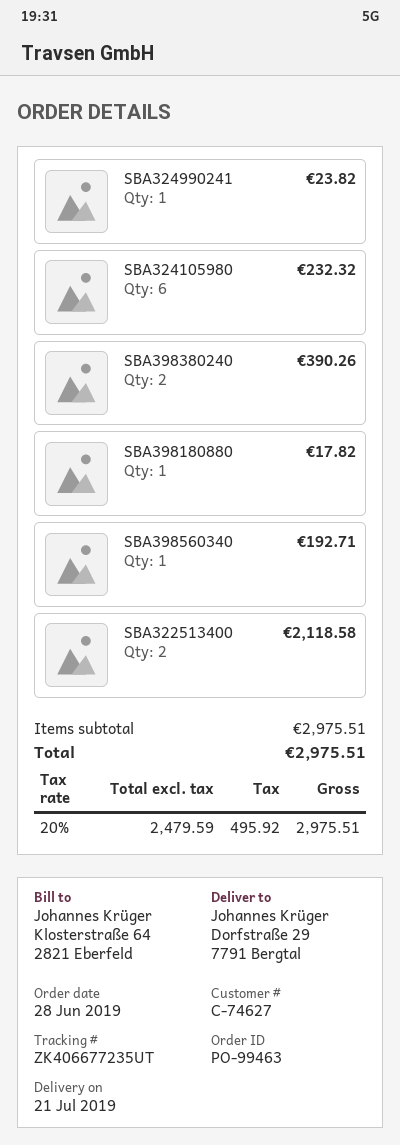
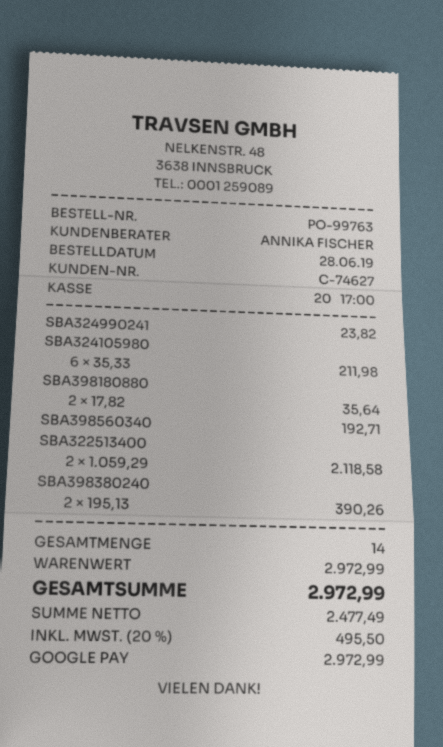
order number: PO-99463 -> PO-99763
SBA324105980: 6 for 232.32 -> 6 for 211.98
SBA398180880: 1 for 17.82 -> 2 for 35.64
subtotal: 2975.51 -> 2972.99
net: 2479.59 -> 2477.49
tax: 20% = 495.92 -> 20% = 495.50
total: 2975.51 -> 2972.99

